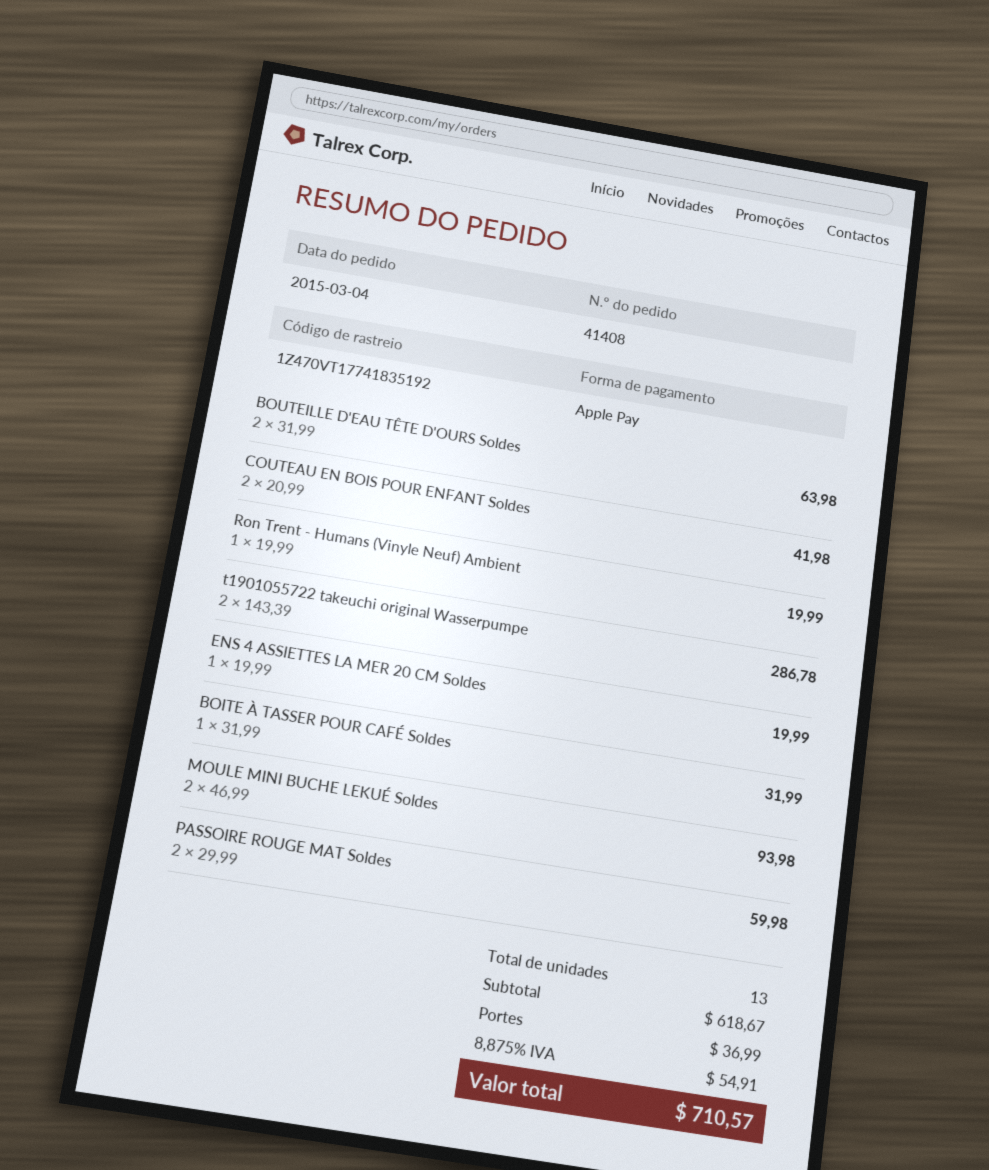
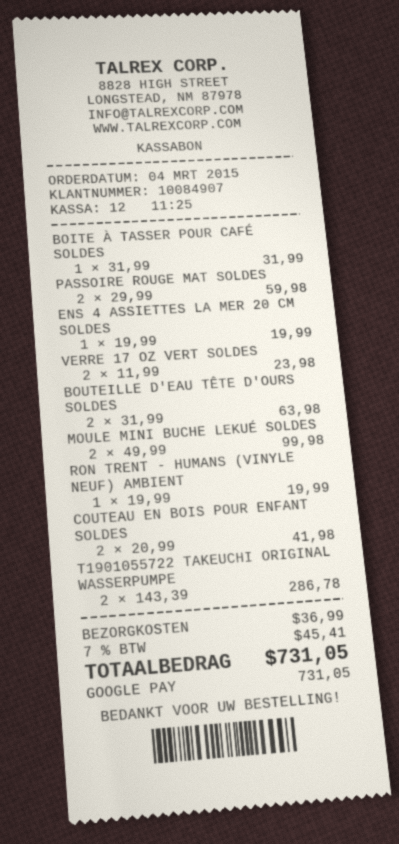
payment method: Apple Pay -> Google Pay
MOULE MINI BUCHE LEKUÉ Soldes: 2 x 46.99 = 93.98 -> 2 x 49.99 = 99.98
VERRE 17 OZ VERT SOLDES: none -> 2 x 11.99 = 23.98
tax: 8.875% = 54.91 -> 7% = 45.41
total: 710.57 -> 731.05

